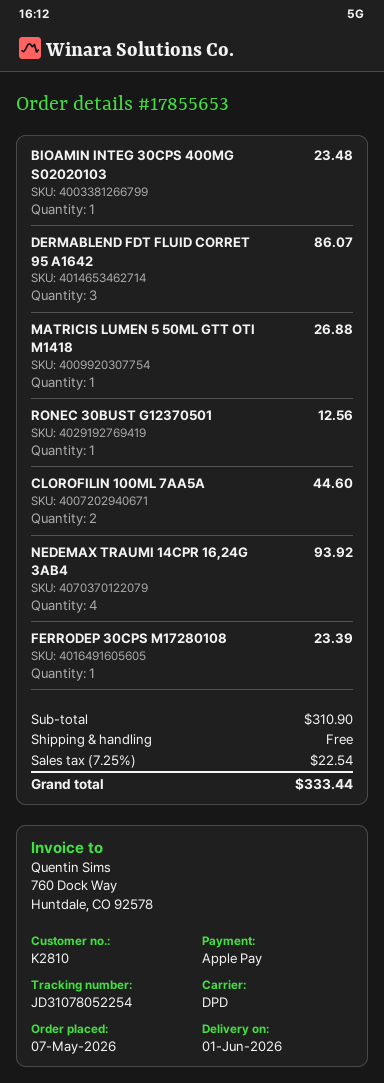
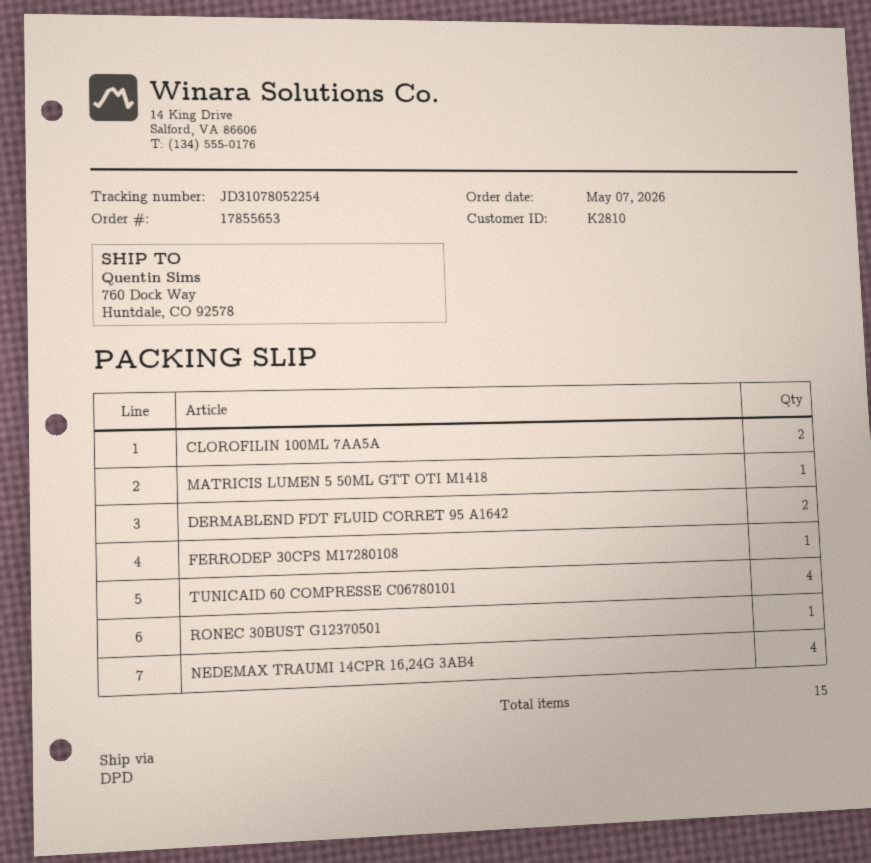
BIOAMIN INTEG 30CPS 400MG S02020103: 1 -> none
DERMABLEND FDT FLUID CORRET 95 A1642: 3 -> 2
TUNICAID 60 COMPRESSE C06780101: none -> 4

